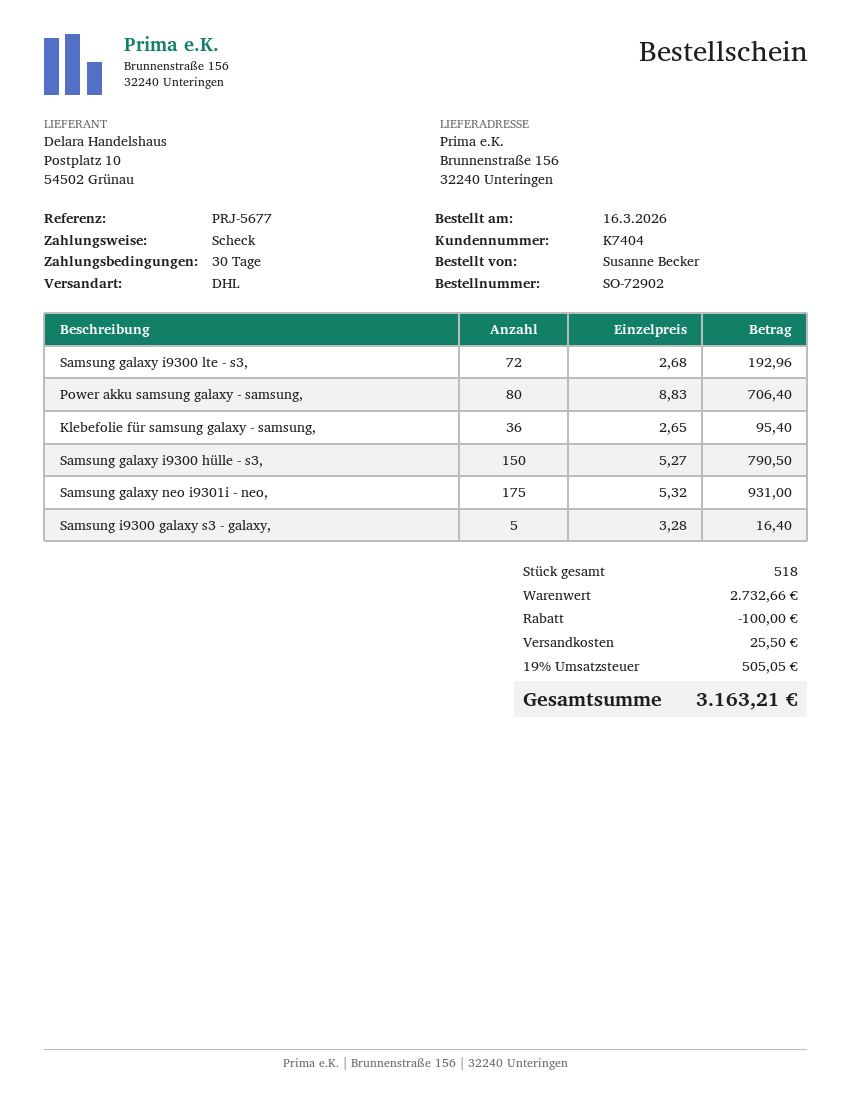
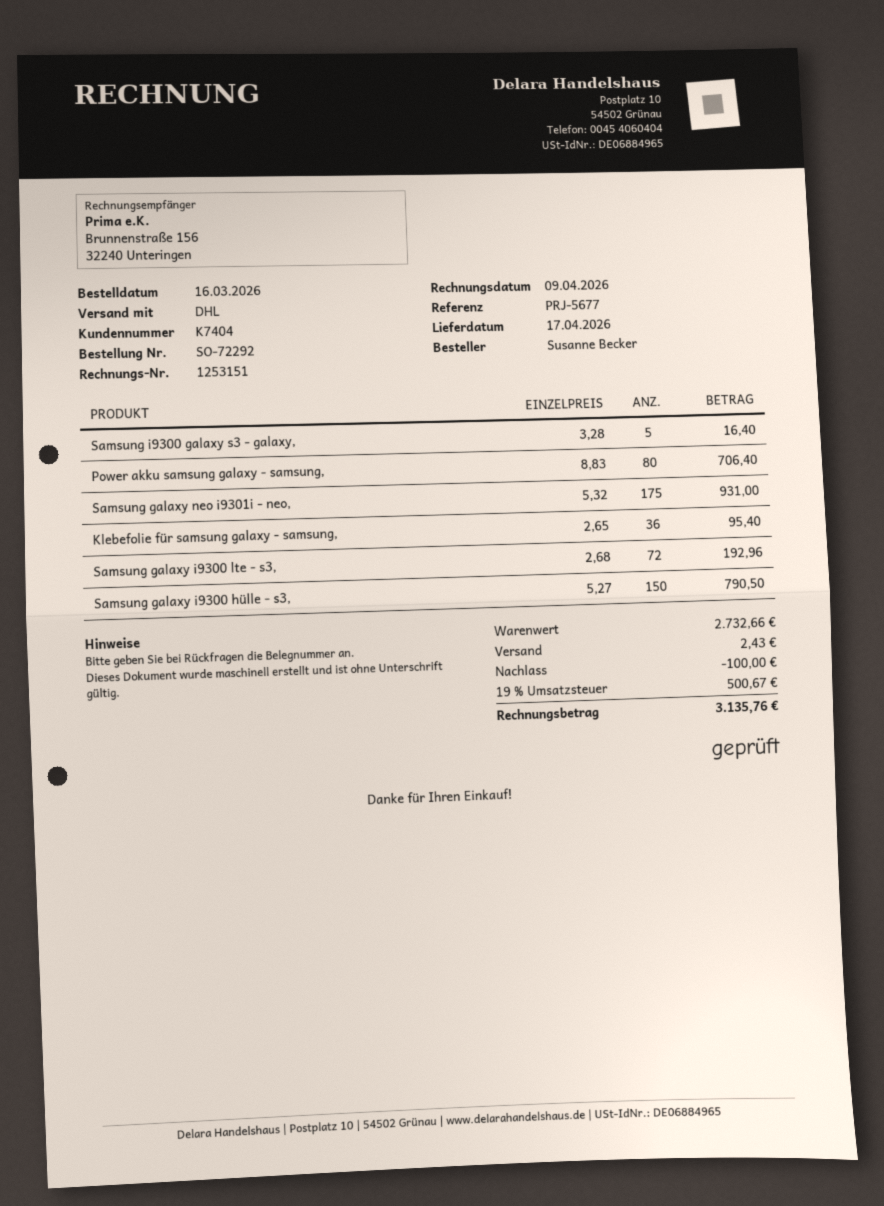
order number: SO-72902 -> SO-72292
shipping: 25.50 -> 2.43
tax: 19% = 505.05 -> 19% = 500.67
total: 3163.21 -> 3135.76

